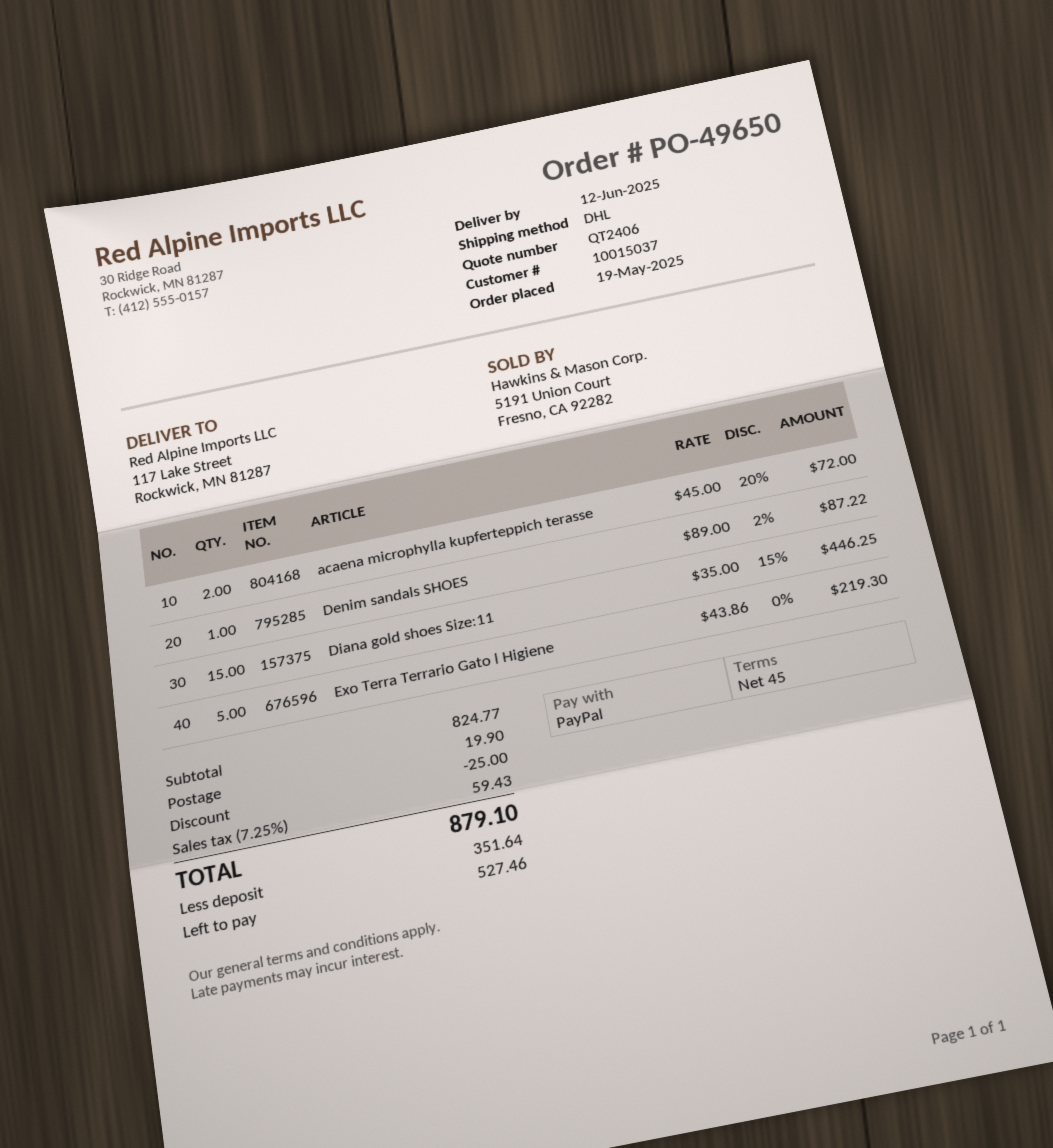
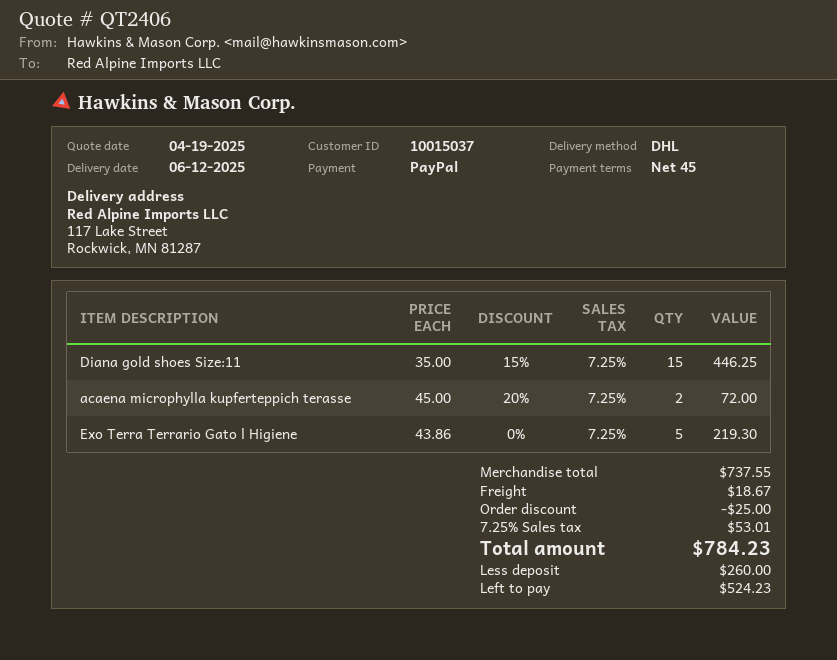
Denim sandals SHOES: 1 x 89.00 - 2% = 87.22 -> none
subtotal: 824.77 -> 737.55
shipping: 19.90 -> 18.67
tax: 7.25% = 59.43 -> 7.25% = 53.01
total: 879.10 -> 784.23
deposit: 351.64 -> 260.00
balance: 527.46 -> 524.23

